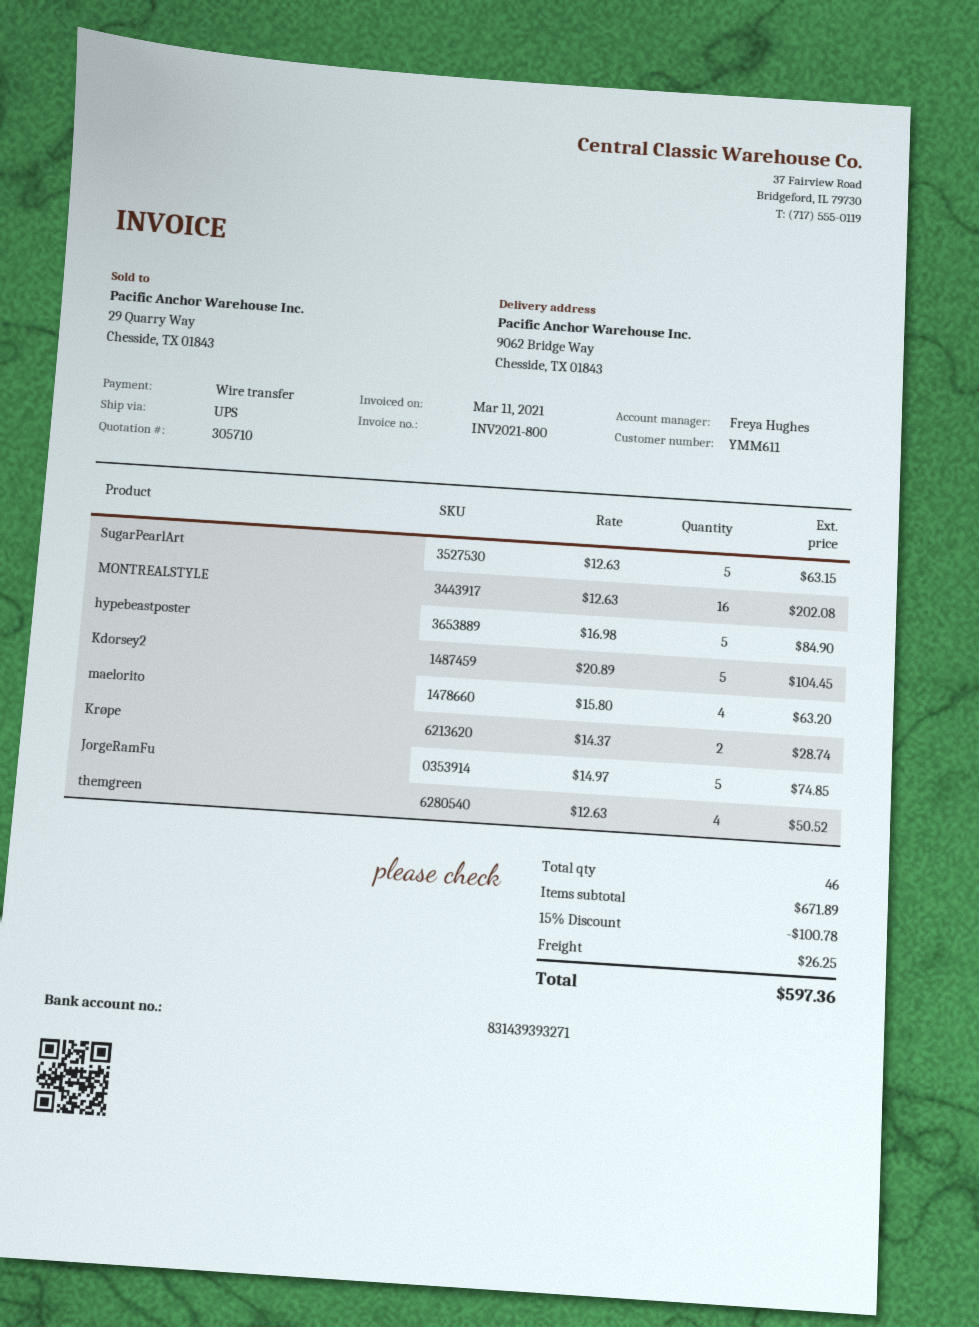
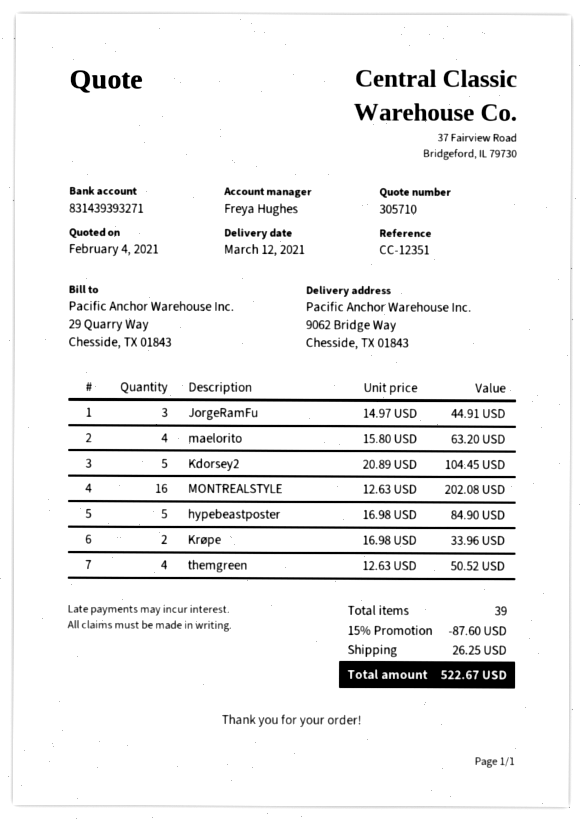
SugarPearlArt: 5 x 12.63 = 63.15 -> none
Krøpe: 2 x 14.37 = 28.74 -> 2 x 16.98 = 33.96
JorgeRamFu: 5 x 14.97 = 74.85 -> 3 x 14.97 = 44.91
total quantity: 46 -> 39
discount: 15% = 100.78 -> 15% = 87.60
total: 597.36 -> 522.67

